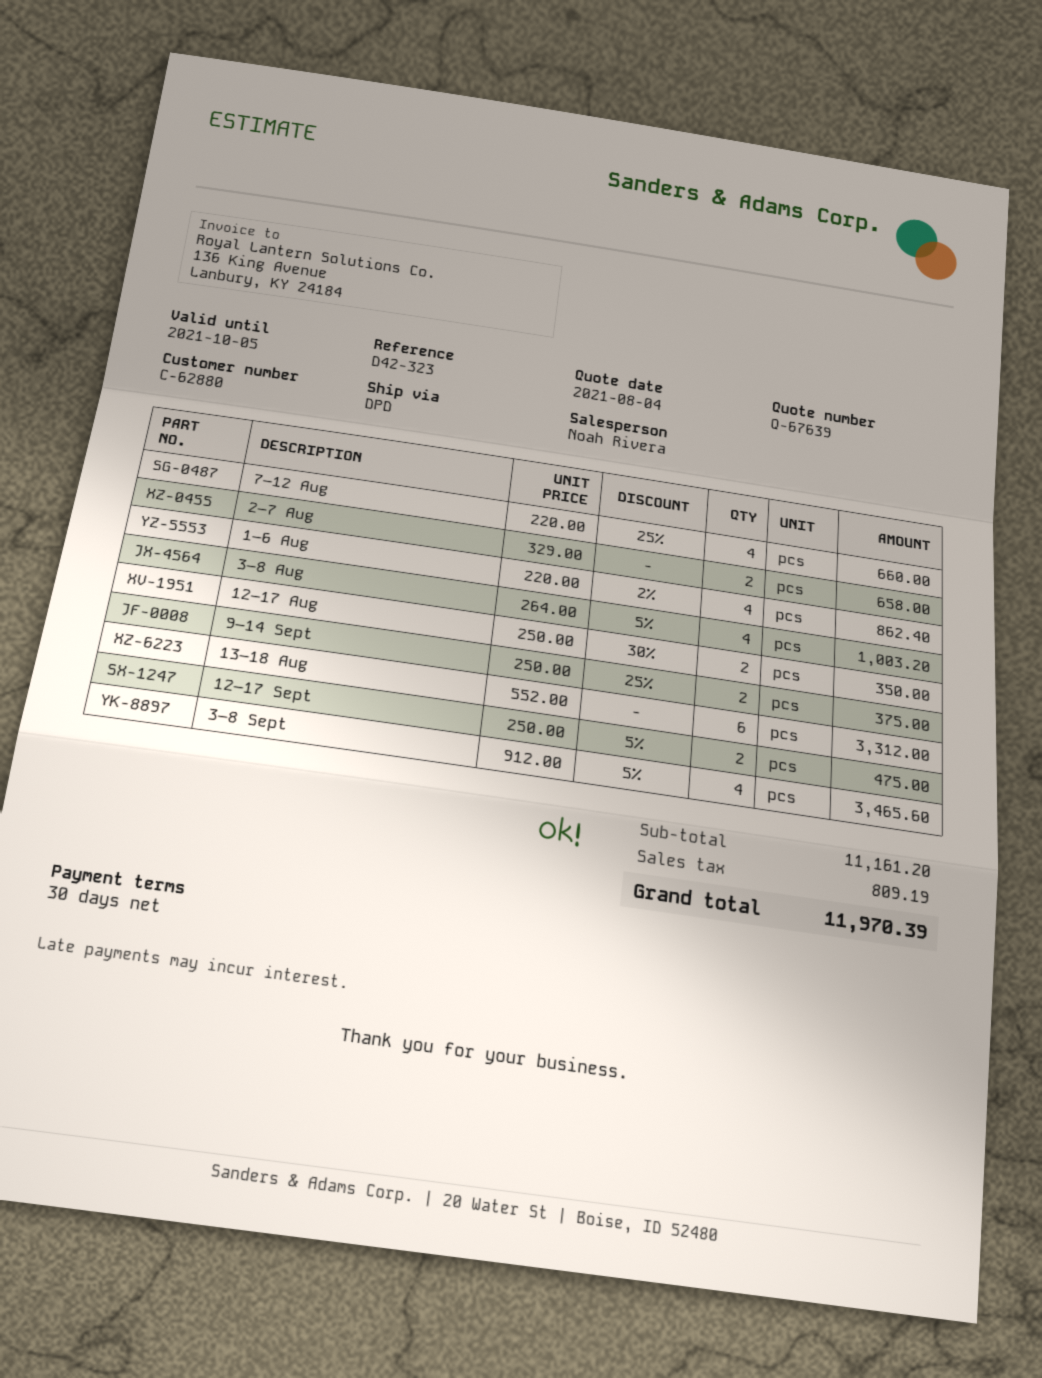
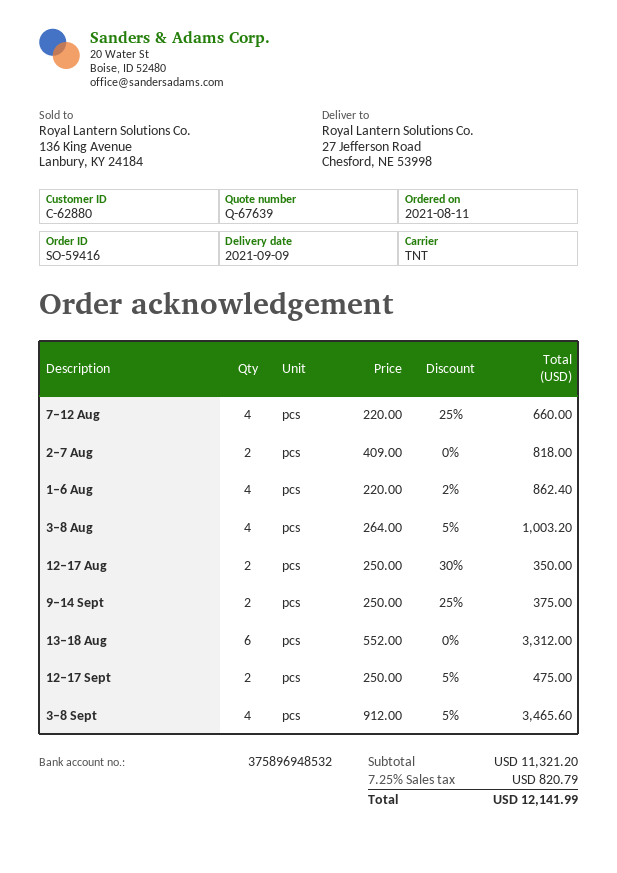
shipping method: DPD -> TNT
2–7 Aug: 2 x 329.00 = 658.00 -> 2 x 409.00 = 818.00
subtotal: 11161.20 -> 11321.20
tax: 809.19 -> 820.79
total: 11970.39 -> 12141.99

